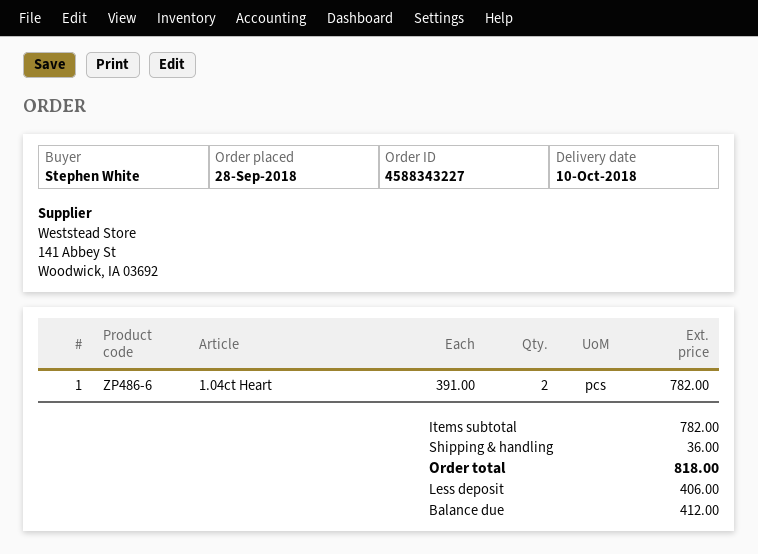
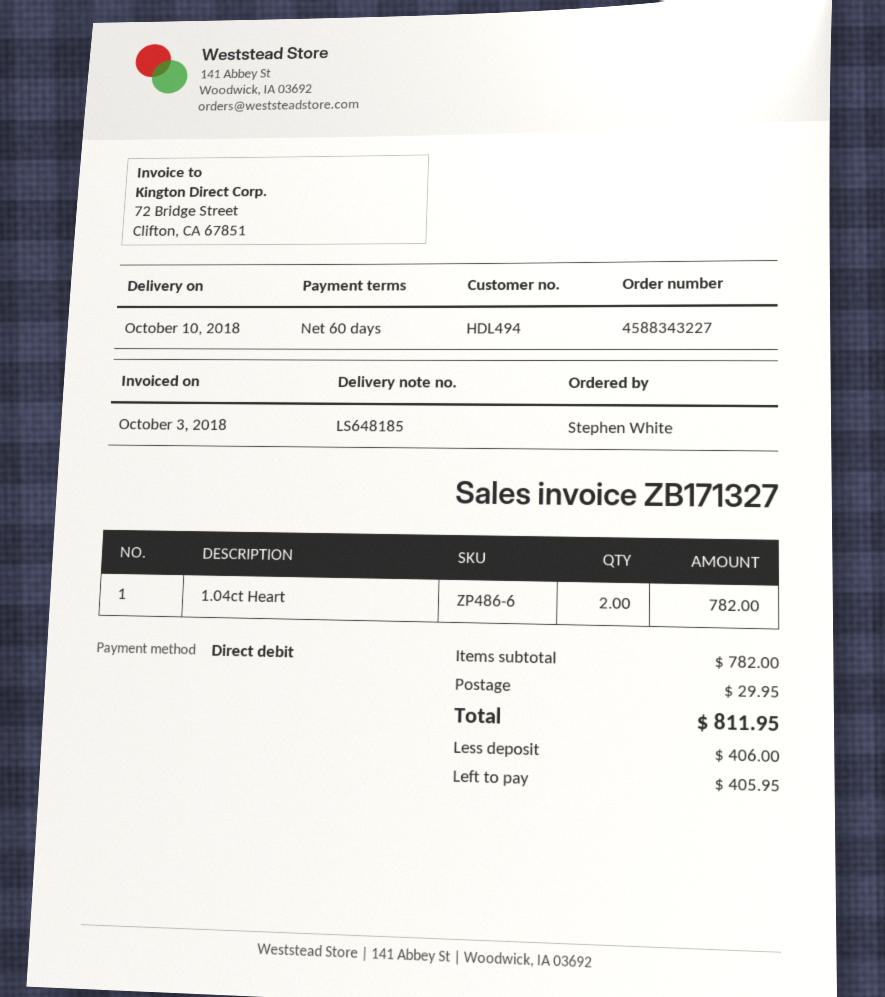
shipping: 36.00 -> 29.95
total: 818.00 -> 811.95
balance: 412.00 -> 405.95

